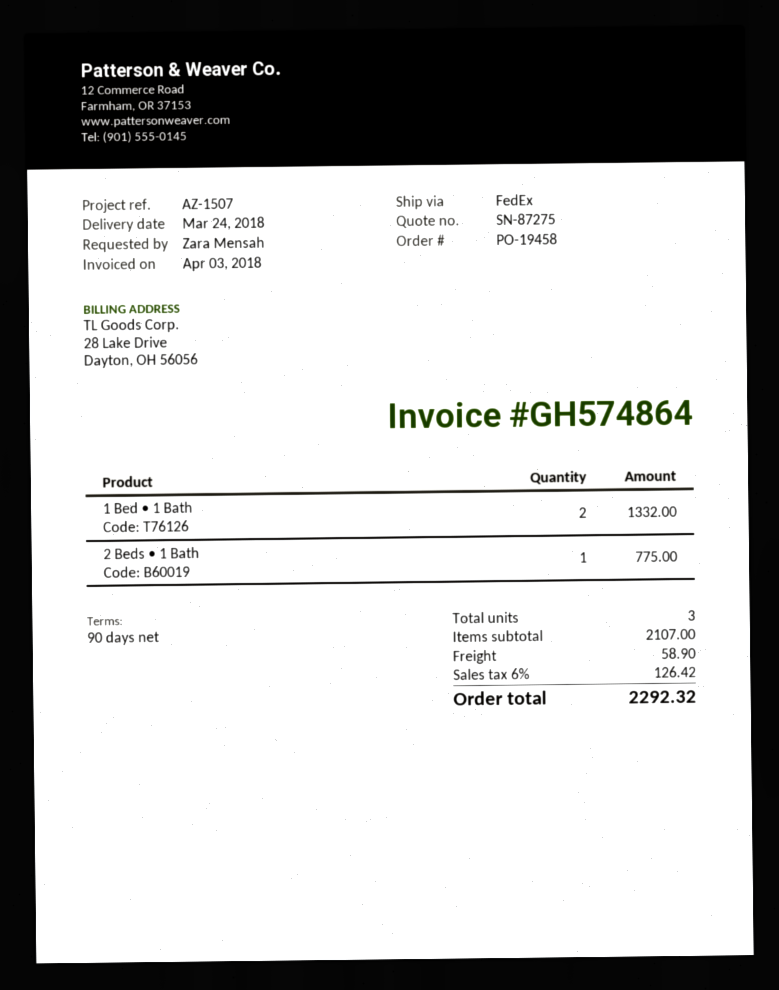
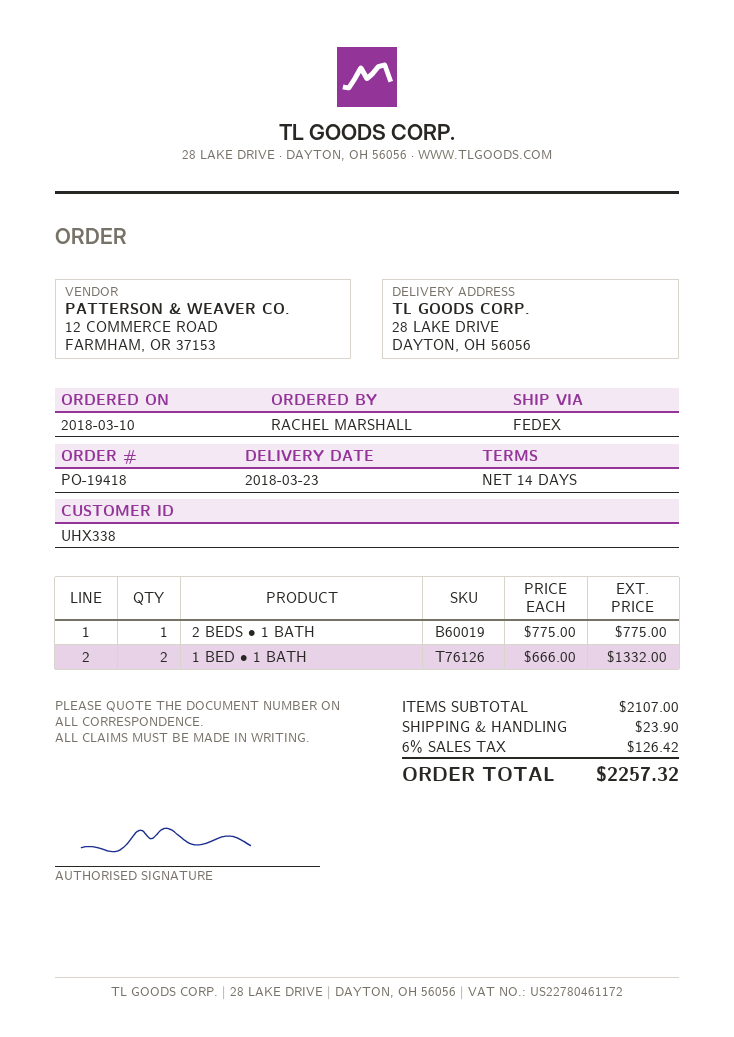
order number: PO-19458 -> PO-19418
delivery date: 2018-03-24 -> 2018-03-23
payment terms: 90 days -> 14 days
ordered by: Zara Mensah -> RACHEL MARSHALL
shipping: 58.90 -> 23.90
total: 2292.32 -> 2257.32

